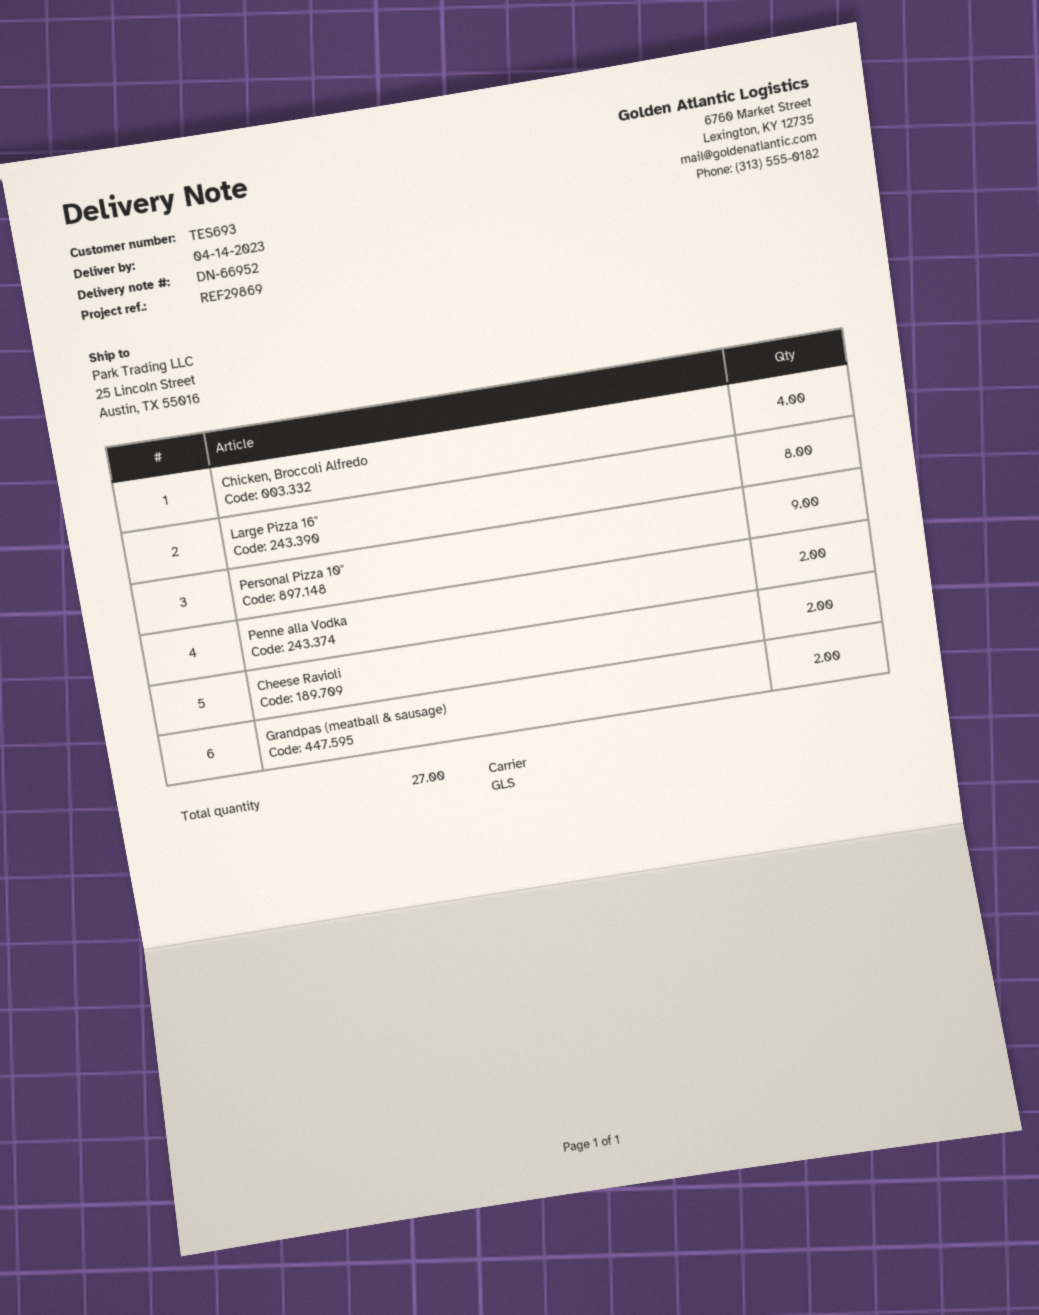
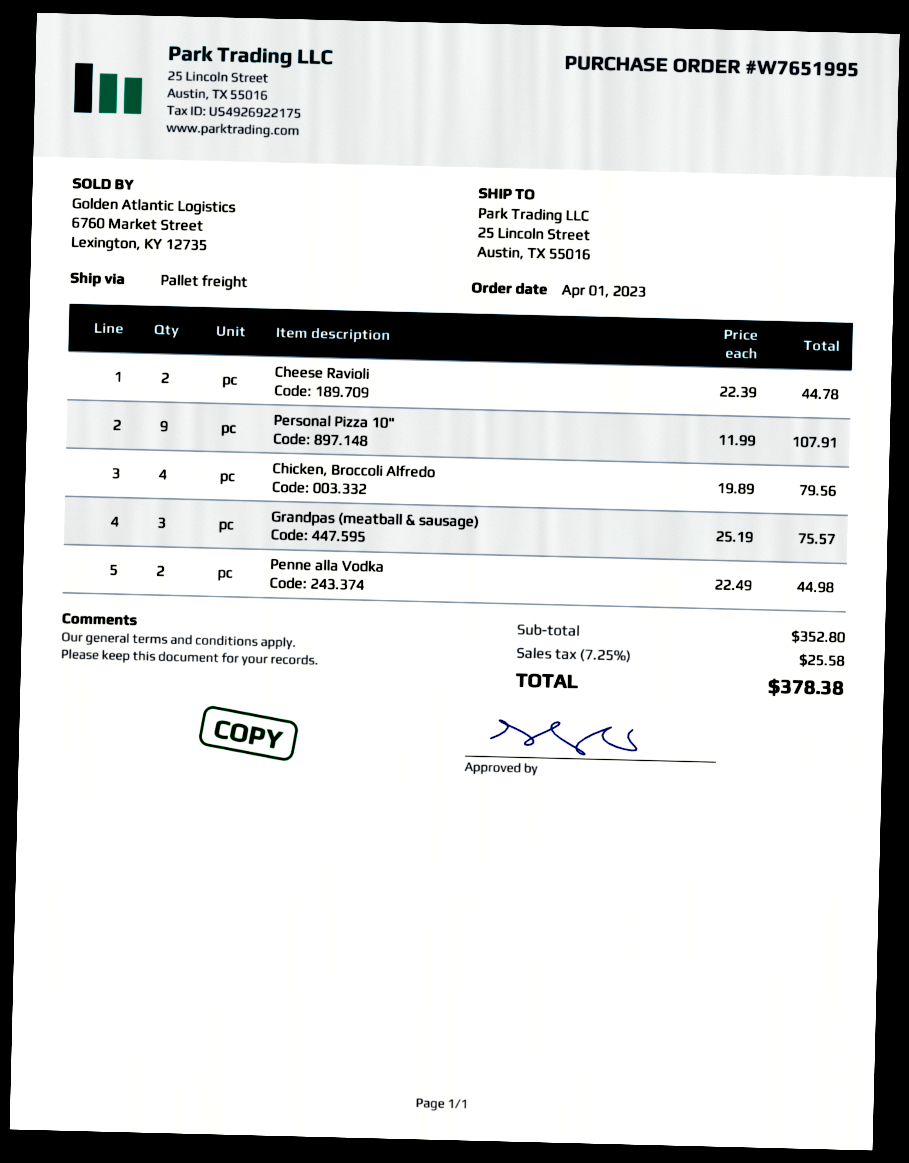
shipping method: GLS -> pallet freight
Large Pizza 16": 8 -> none
Grandpas (meatball & sausage): 2 -> 3

